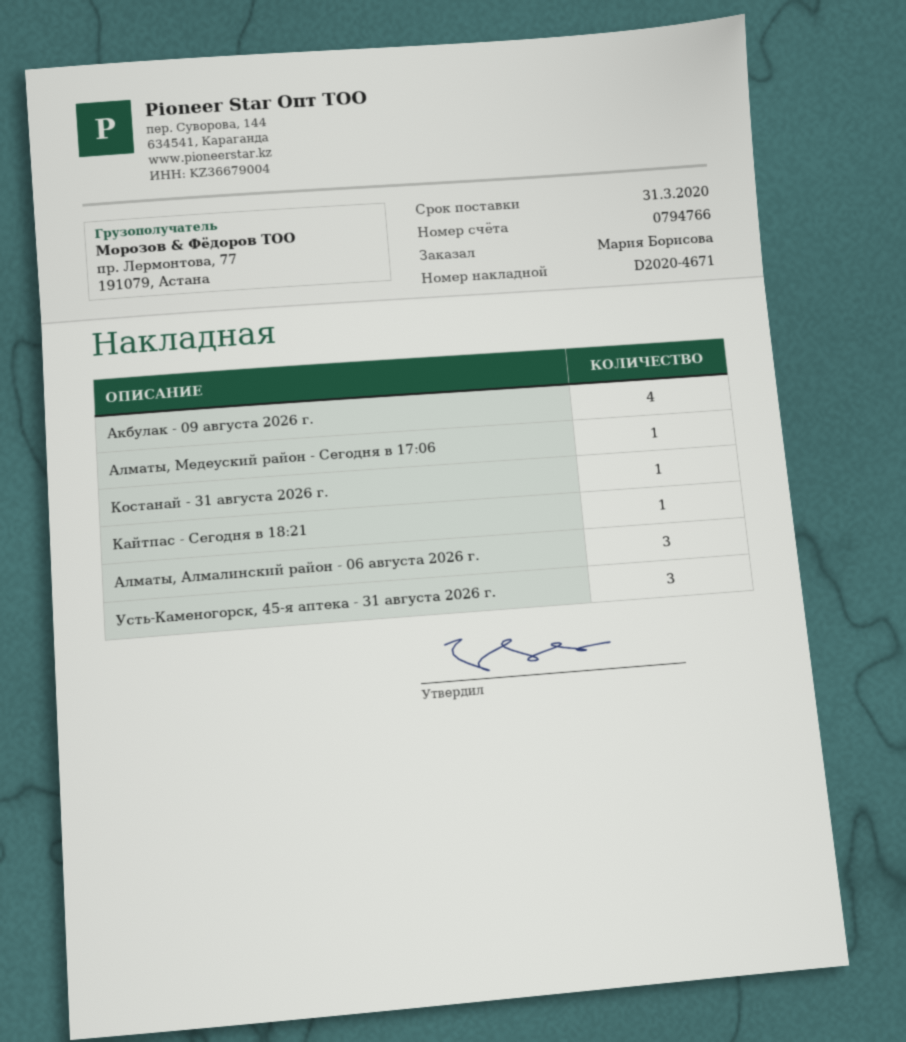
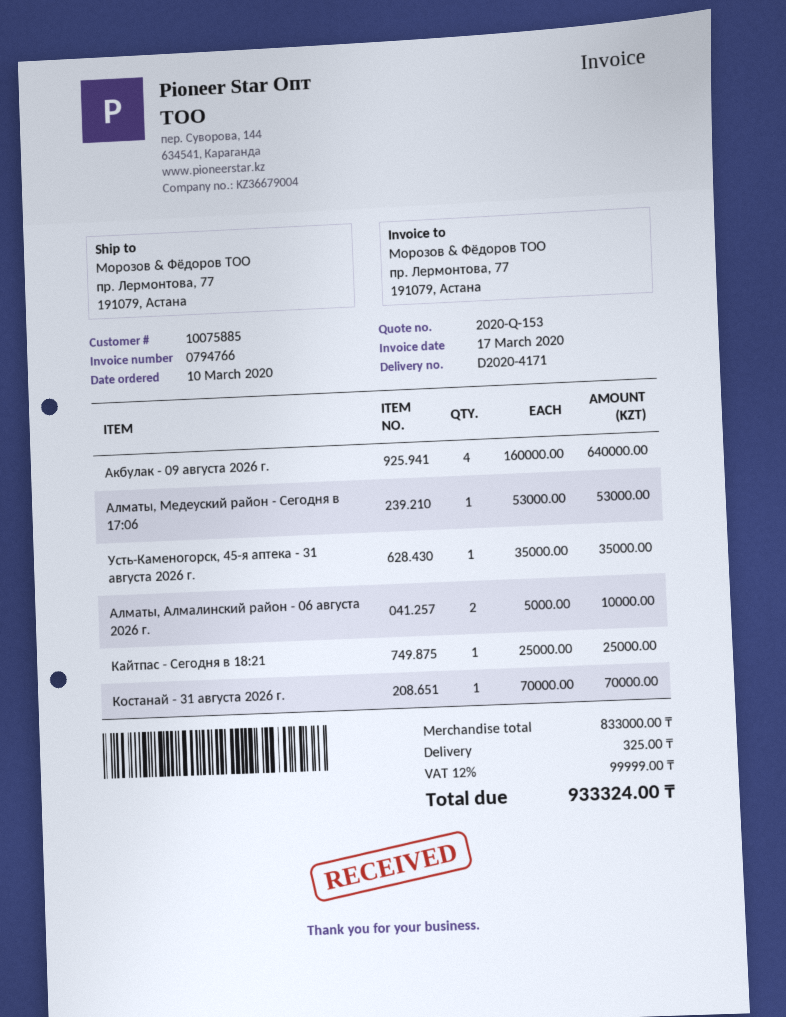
delivery note number: D2020-4671 -> D2020-4171
Алматы, Алмалинский район - 06 августа 2026 г.: 3 -> 2
Усть-Каменогорск, 45-я аптека - 31 августа 2026 г.: 3 -> 1

